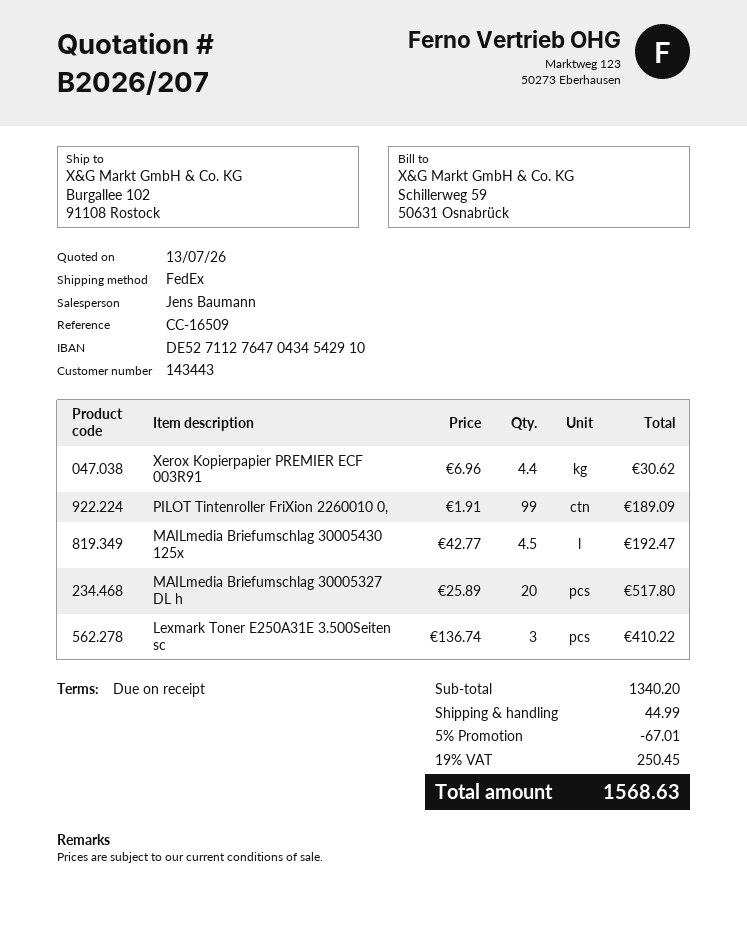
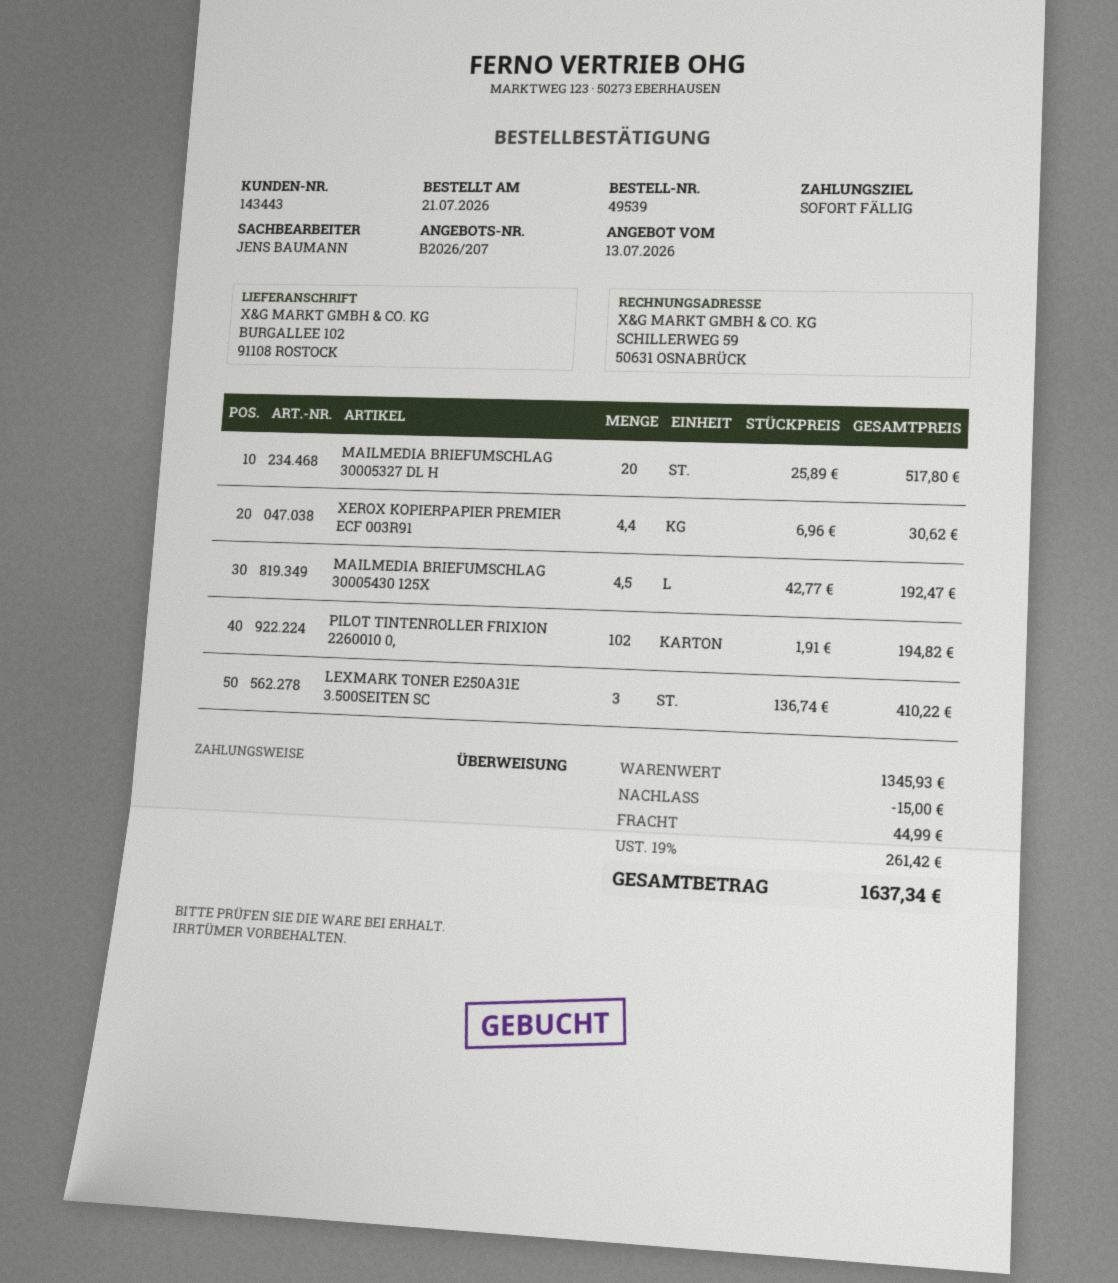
PILOT Tintenroller FriXion 2260010 0,: 99 x 1.91 = 189.09 -> 102 x 1.91 = 194.82
subtotal: 1340.20 -> 1345.93
discount: 67.01 -> 15.00
tax: 19% = 250.45 -> 19% = 261.42
total: 1568.63 -> 1637.34

